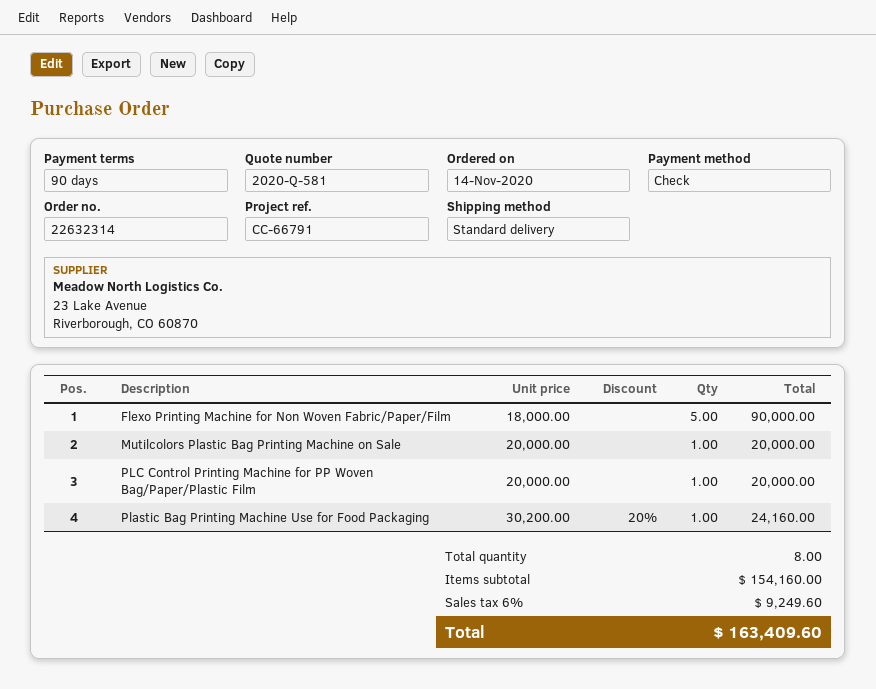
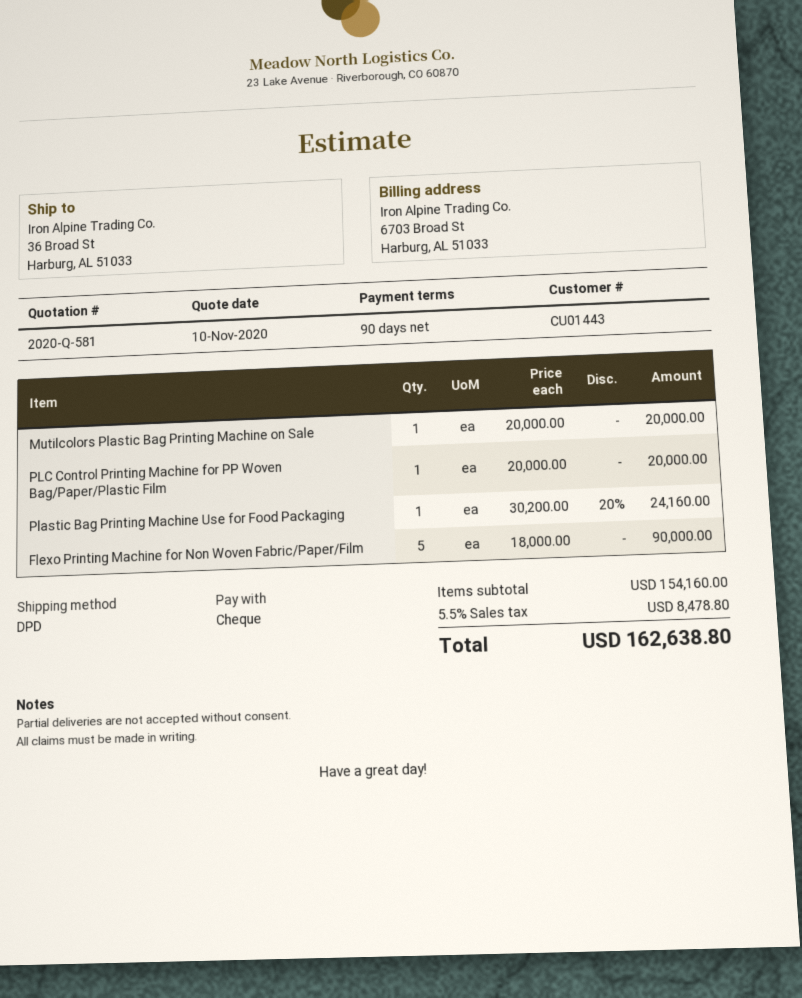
shipping method: standard -> DPD
tax: 6% = 9249.60 -> 5.5% = 8478.80
total: 163409.60 -> 162638.80

